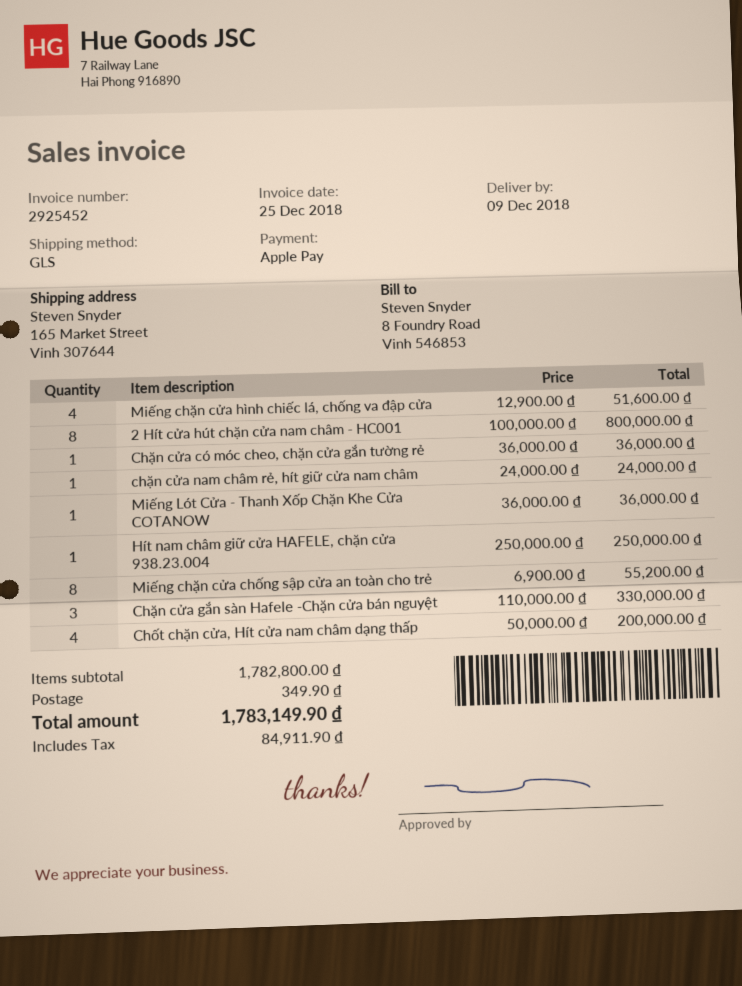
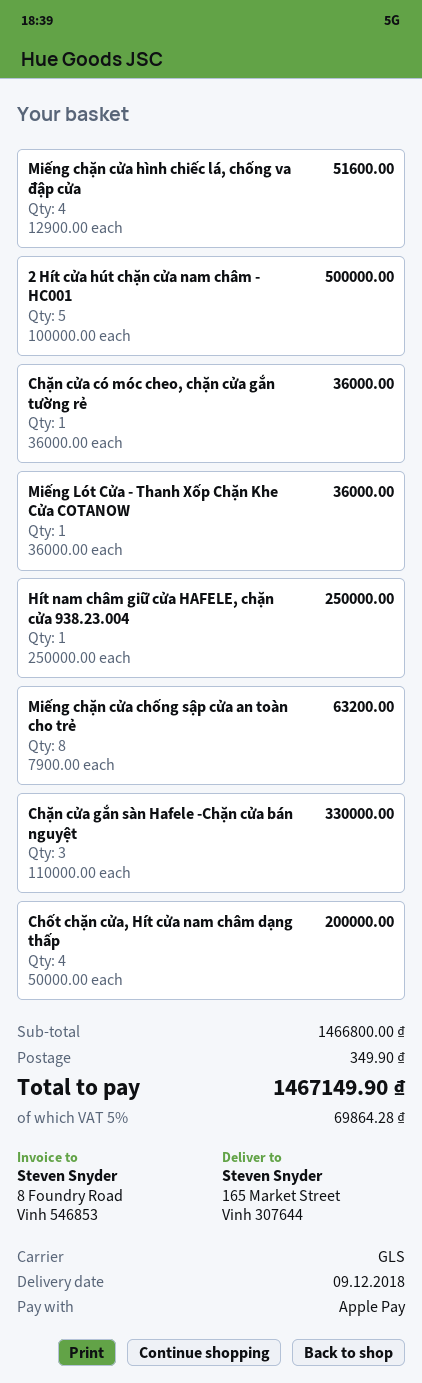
2 Hít cửa hút chặn cửa nam châm - HC001: 8 x 100000.00 = 800000.00 -> 5 x 100000.00 = 500000.00
chặn cửa nam châm rẻ, hít giữ cửa nam châm: 1 x 24000.00 = 24000.00 -> none
Miếng chặn cửa chống sập cửa an toàn cho trẻ: 8 x 6900.00 = 55200.00 -> 8 x 7900.00 = 63200.00
subtotal: 1782800.00 -> 1466800.00
tax: 84911.90 -> 69864.28
total: 1783149.90 -> 1467149.90

